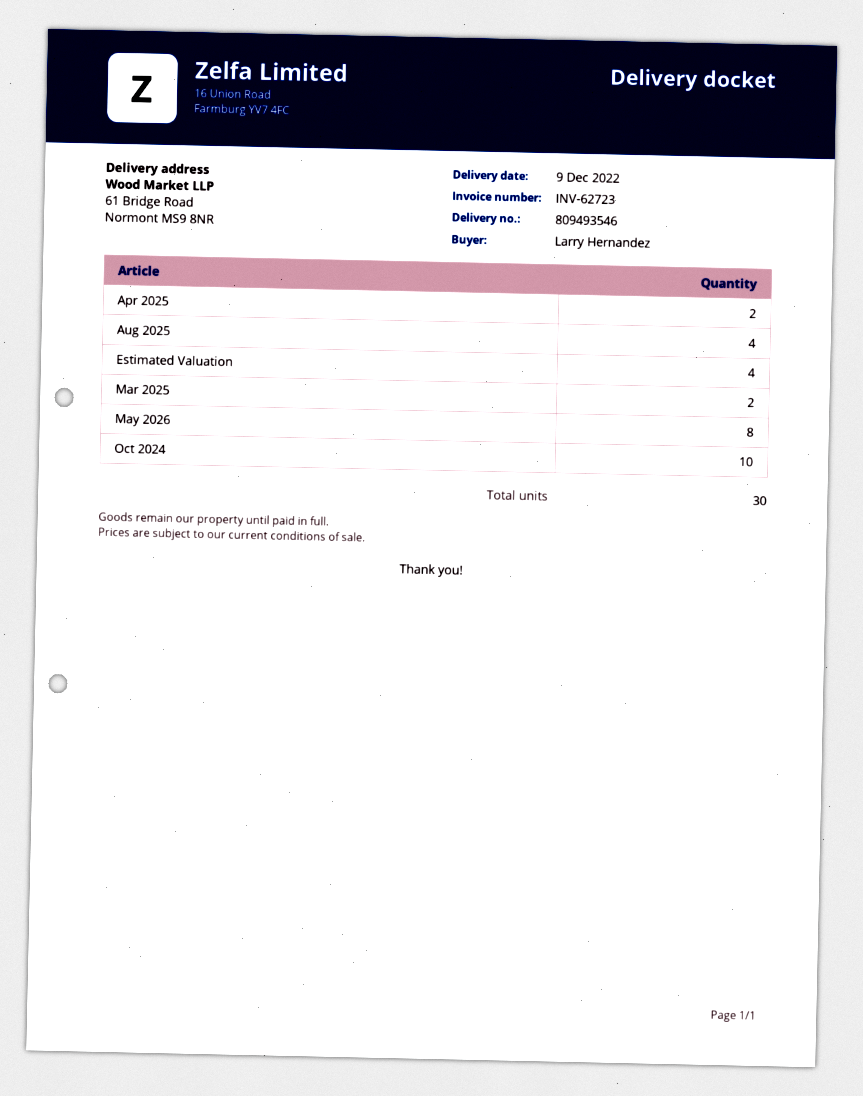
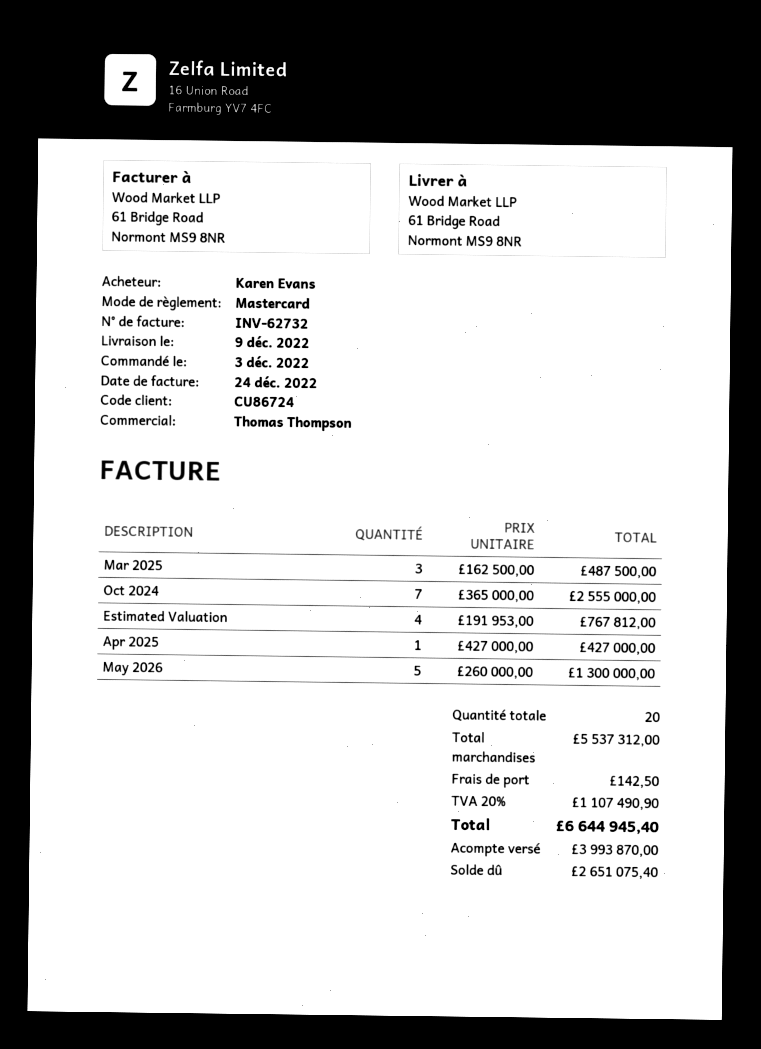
invoice number: INV-62723 -> INV-62732
ordered by: Larry Hernandez -> Karen Evans
Apr 2025: 2 -> 1
Aug 2025: 4 -> none
Mar 2025: 2 -> 3
May 2026: 8 -> 5
Oct 2024: 10 -> 7
total quantity: 30 -> 20

